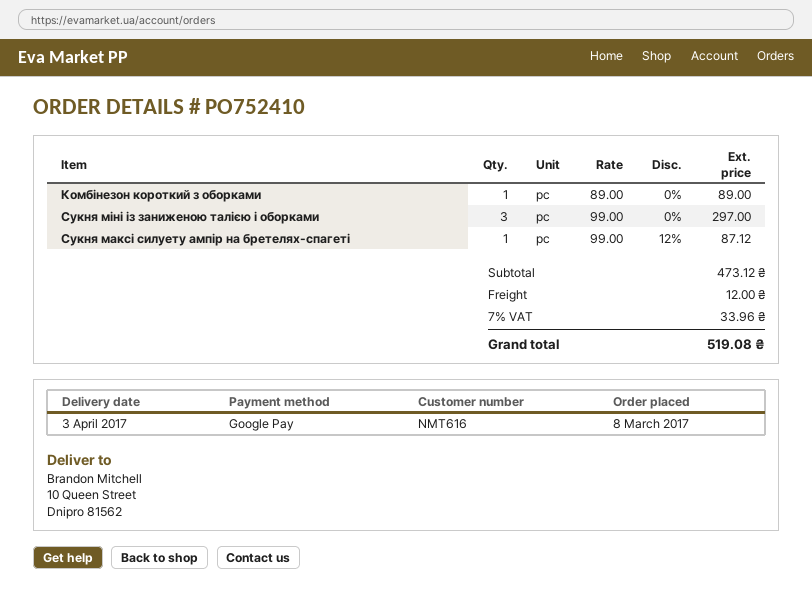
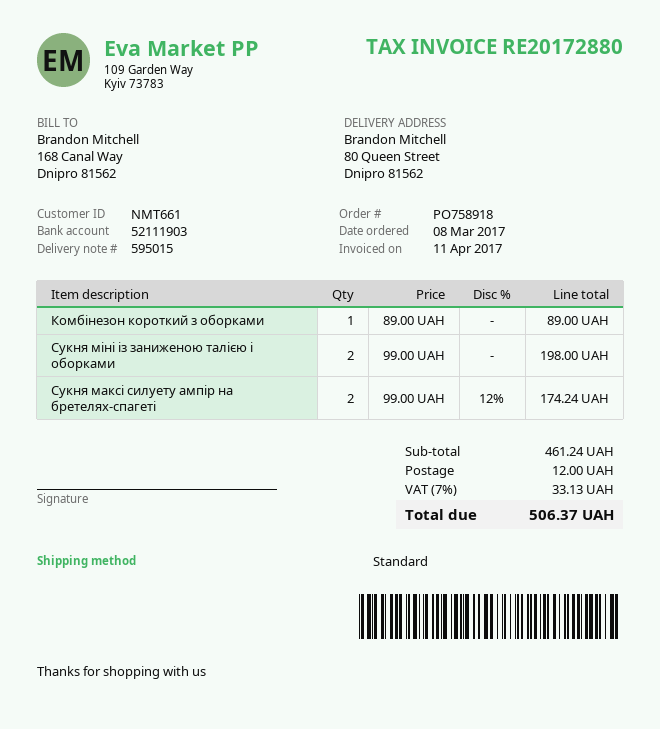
order number: PO752410 -> PO758918
customer number: NMT616 -> NMT661
ship to: 10 Queen Street, Dnipro 81562 -> 80 Queen Street, Dnipro 81562
Сукня міні із заниженою талією і оборками: 3 x 99.00 = 297.00 -> 2 x 99.00 = 198.00
Сукня максі силуету ампір на бретелях-спагеті: 1 x 99.00 - 12% = 87.12 -> 2 x 99.00 - 12% = 174.24
subtotal: 473.12 -> 461.24
tax: 7% = 33.96 -> 7% = 33.13
total: 519.08 -> 506.37

